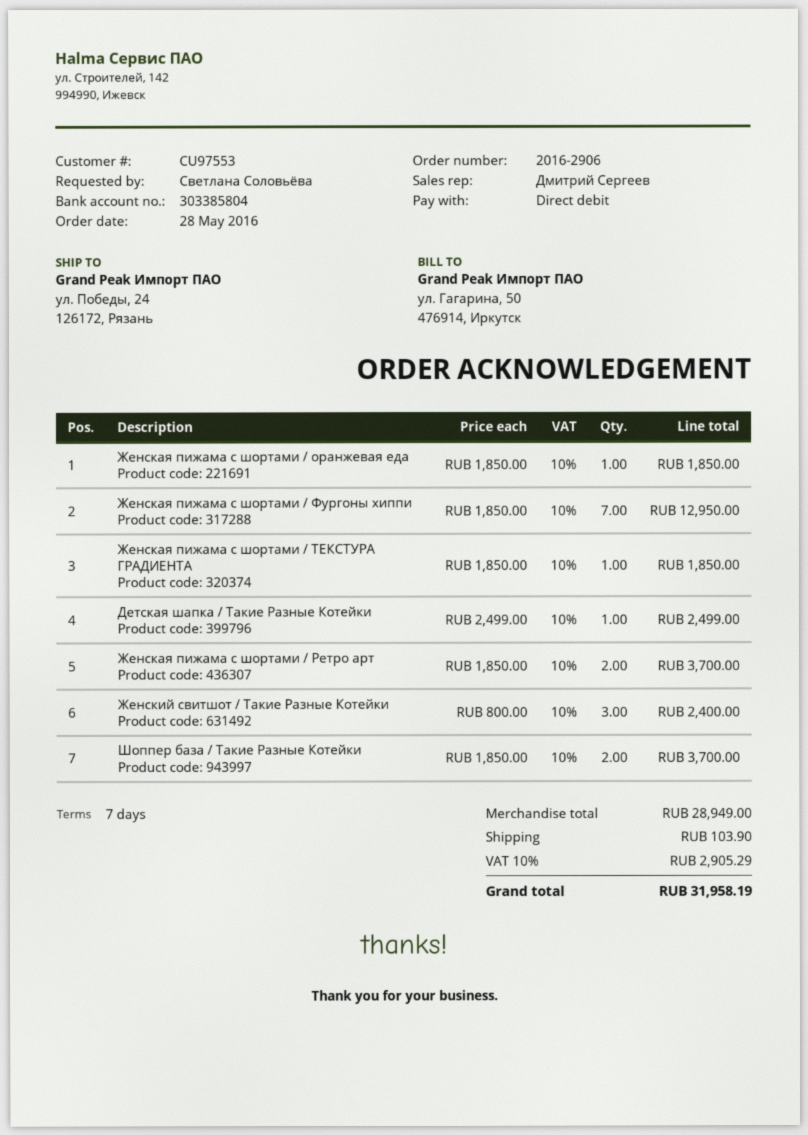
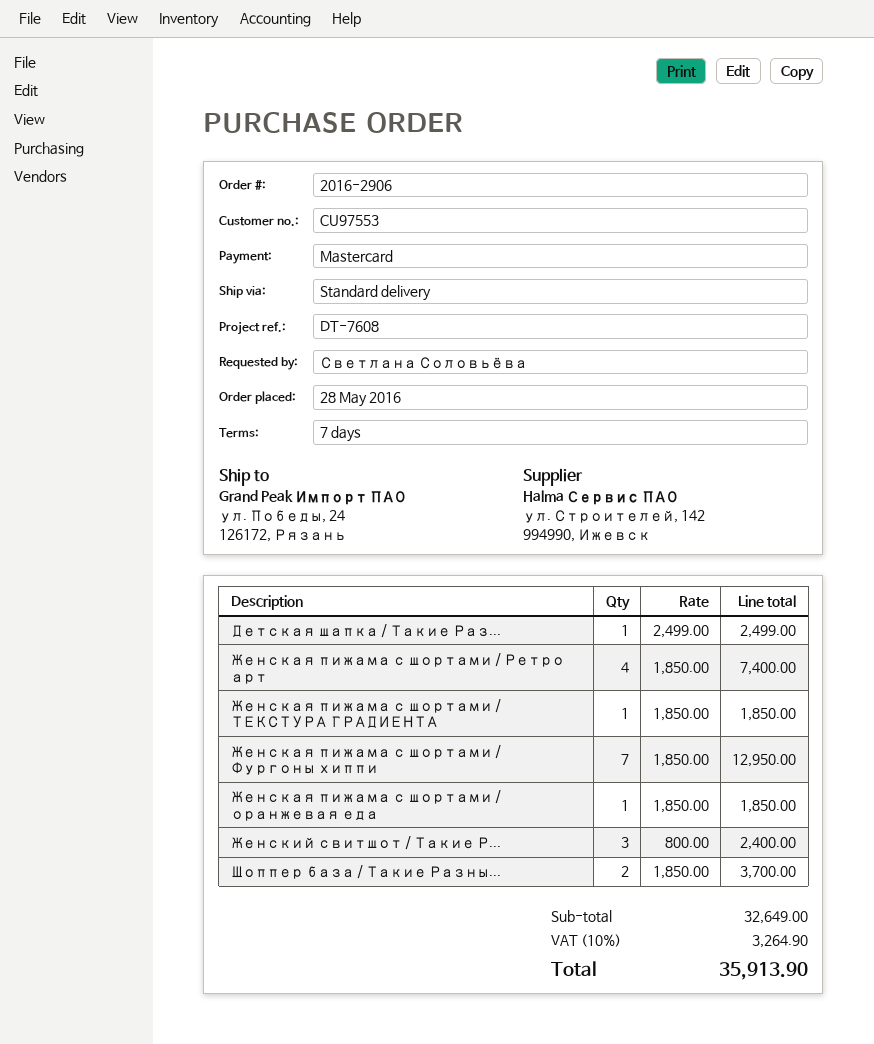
payment method: direct debit -> Mastercard
Женская пижама с шортами / Ретро арт: 2 x 1850.00 = 3700.00 -> 4 x 1850.00 = 7400.00
subtotal: 28949.00 -> 32649.00
shipping: 103.90 -> none
tax: 10% = 2905.29 -> 10% = 3264.90
total: 31958.19 -> 35913.90

